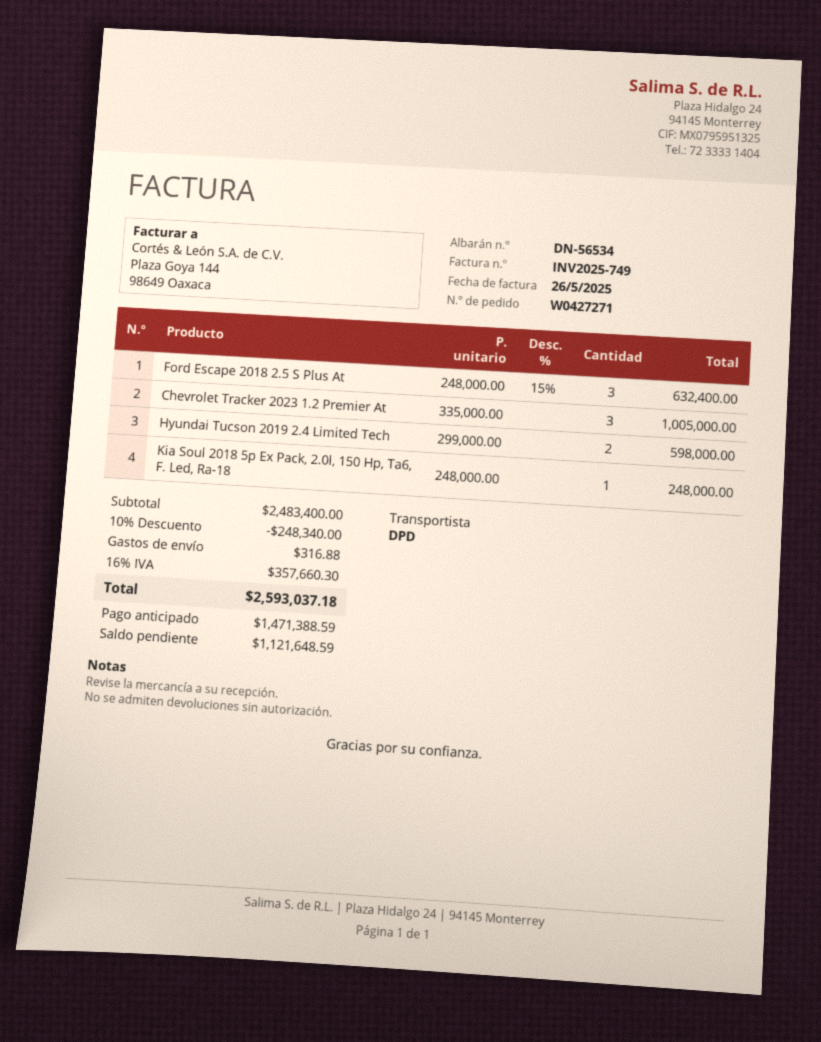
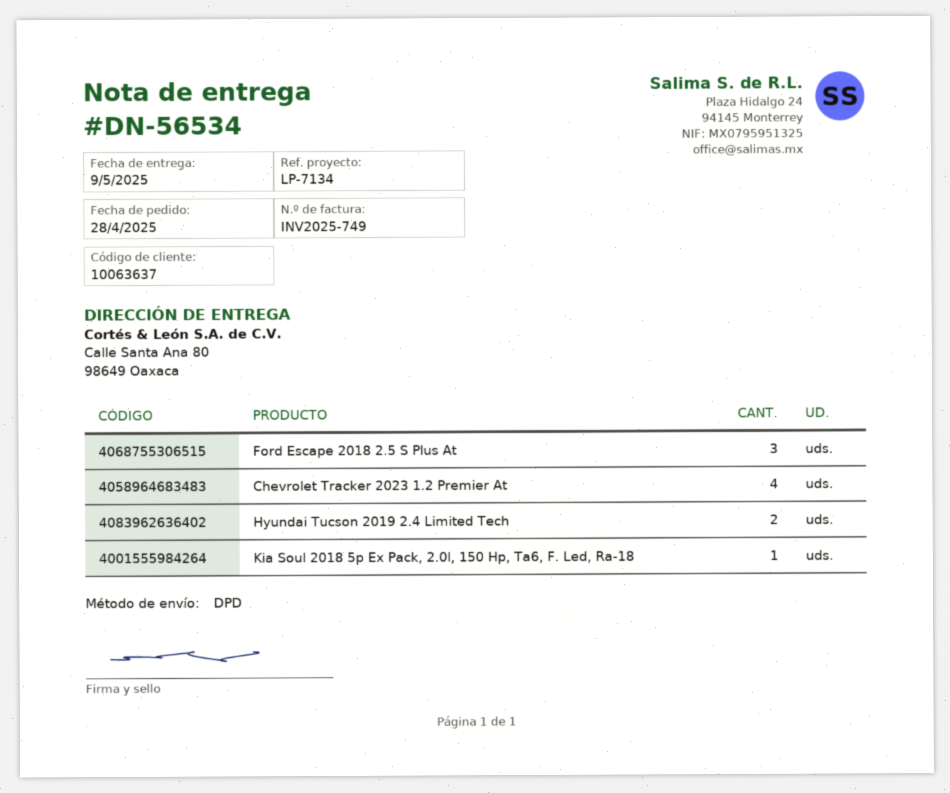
Chevrolet Tracker 2023 1.2 Premier At: 3 -> 4

